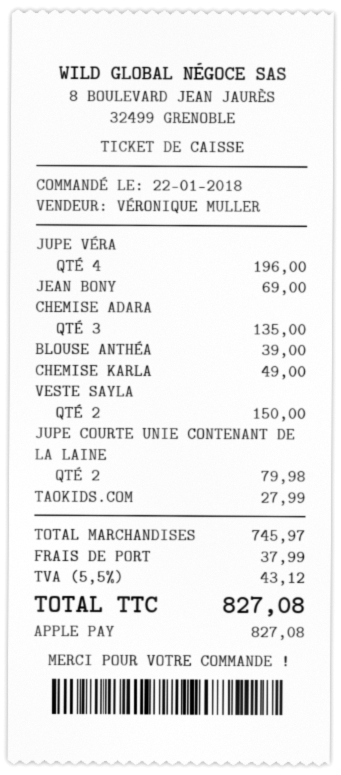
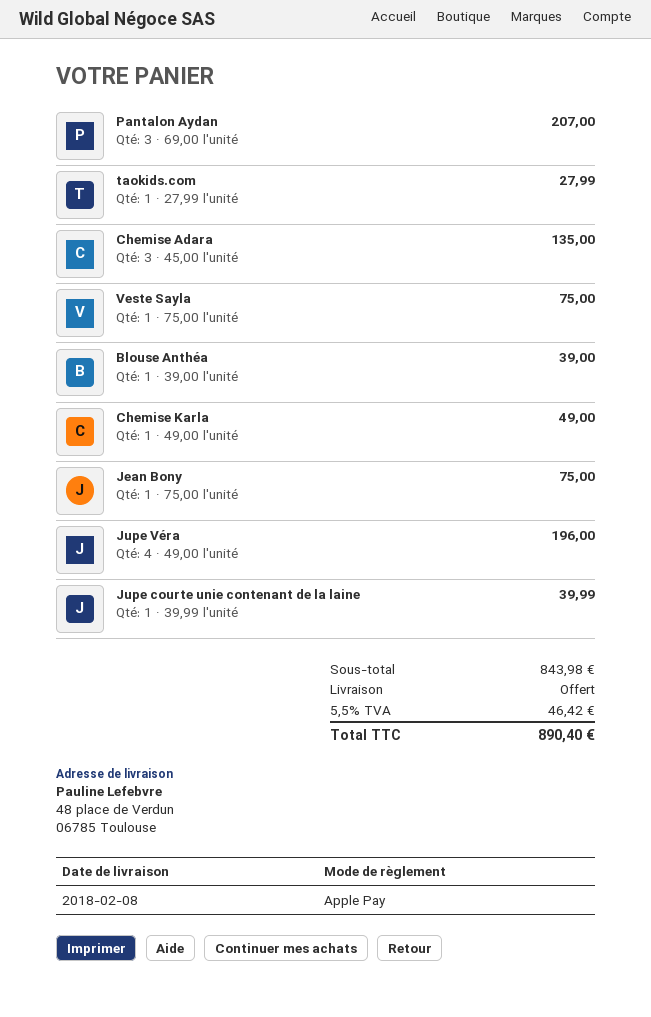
JEAN BONY: 1 for 69.00 -> 1 for 75.00
VESTE SAYLA: 2 for 150.00 -> 1 for 75.00
JUPE COURTE UNIE CONTENANT DE LA LAINE: 2 for 79.98 -> 1 for 39.99
Pantalon Aydan: none -> 3 for 207.00
subtotal: 745.97 -> 843.98
shipping: 37.99 -> 0.00
tax: 5.5% = 43.12 -> 5.5% = 46.42
total: 827.08 -> 890.40

